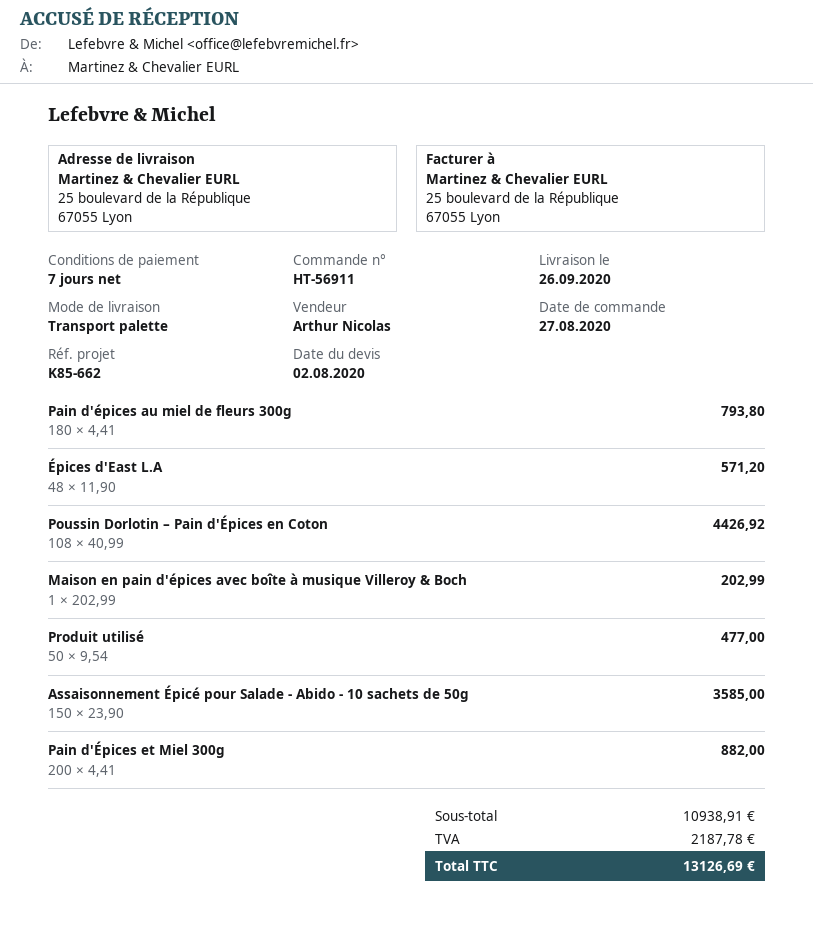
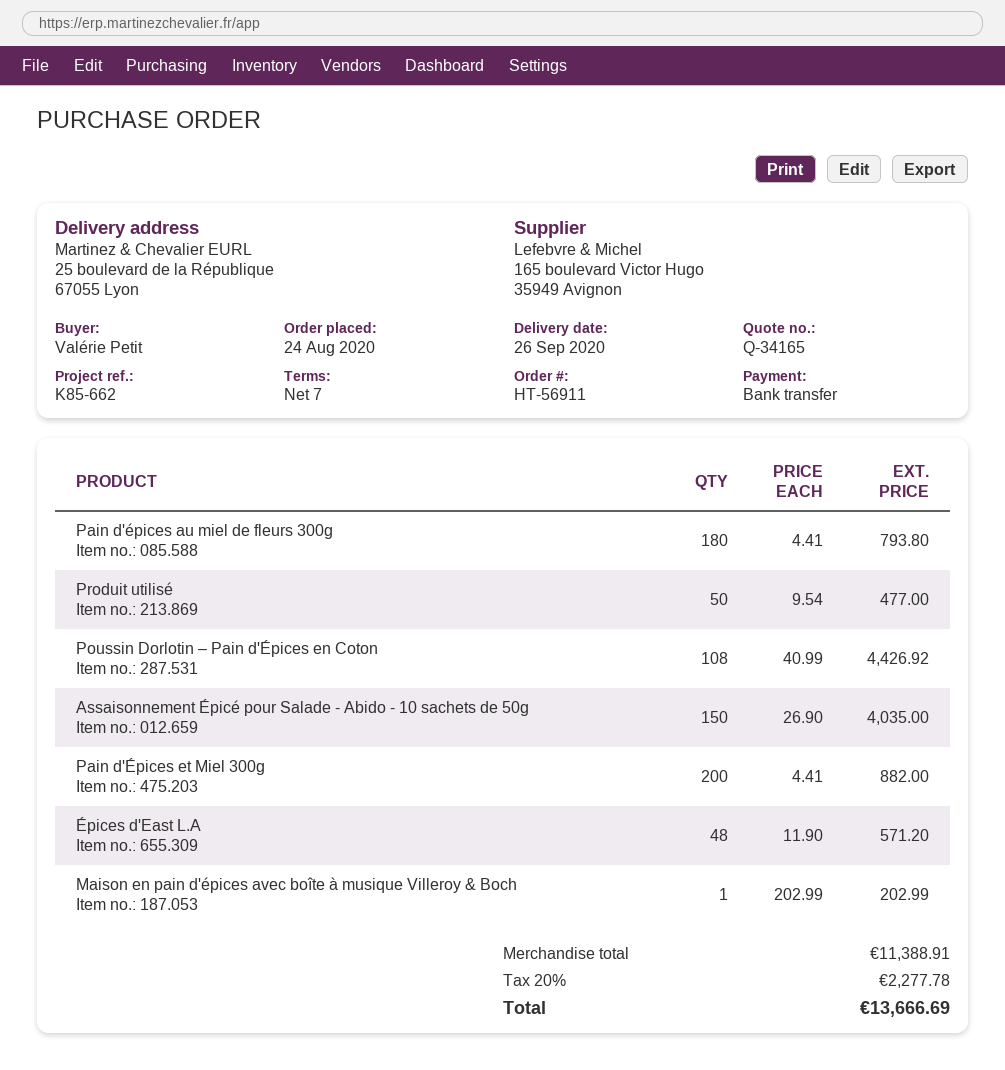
order date: 2020-08-27 -> 2020-08-24
Assaisonnement Épicé pour Salade - Abido - 10 sachets de 50g: 150 x 23.90 = 3585.00 -> 150 x 26.90 = 4035.00
subtotal: 10938.91 -> 11388.91
tax: 2187.78 -> 2277.78
total: 13126.69 -> 13666.69

